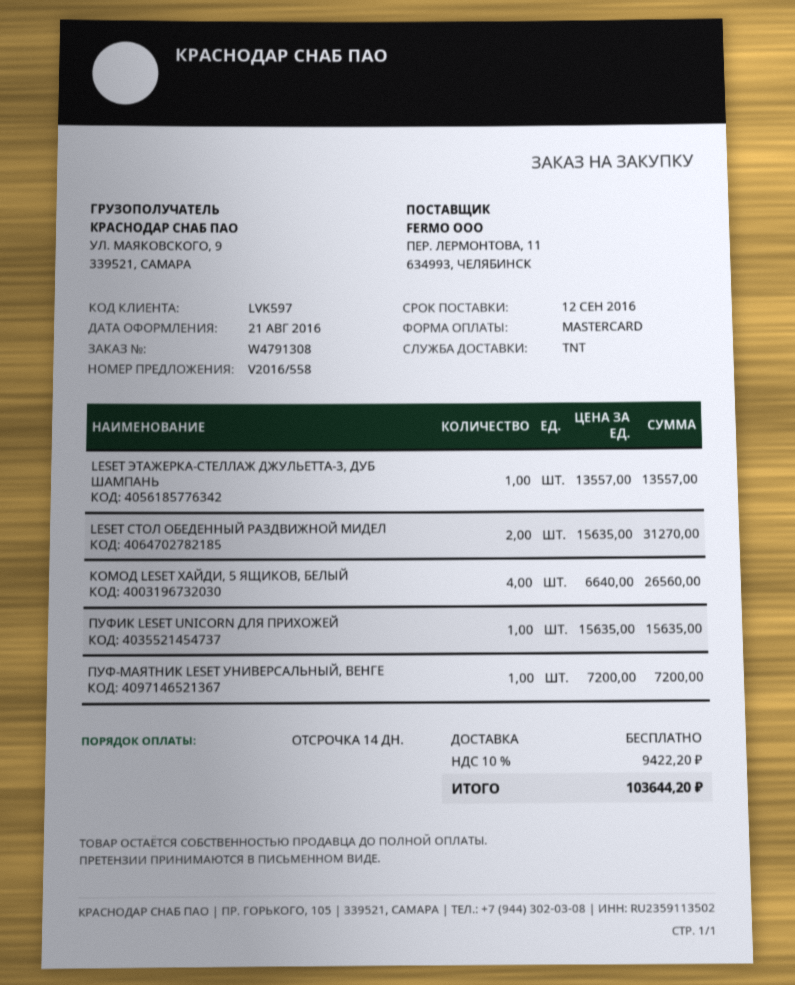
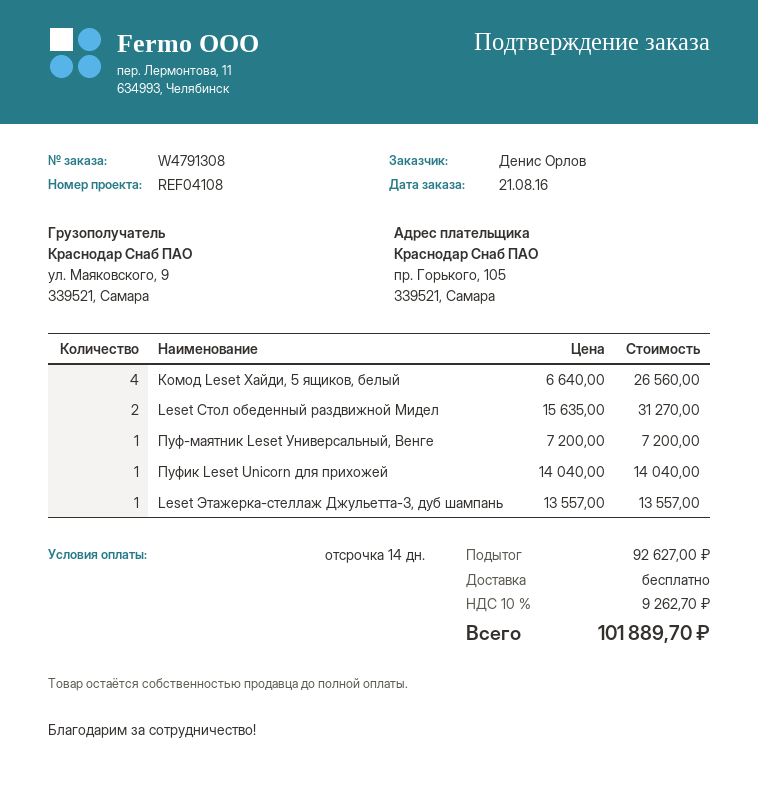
ПУФИК LESET UNICORN ДЛЯ ПРИХОЖЕЙ: 1 x 15635.00 = 15635.00 -> 1 x 14040.00 = 14040.00
tax: 10% = 9422.20 -> 10% = 9262.70
total: 103644.20 -> 101889.70

